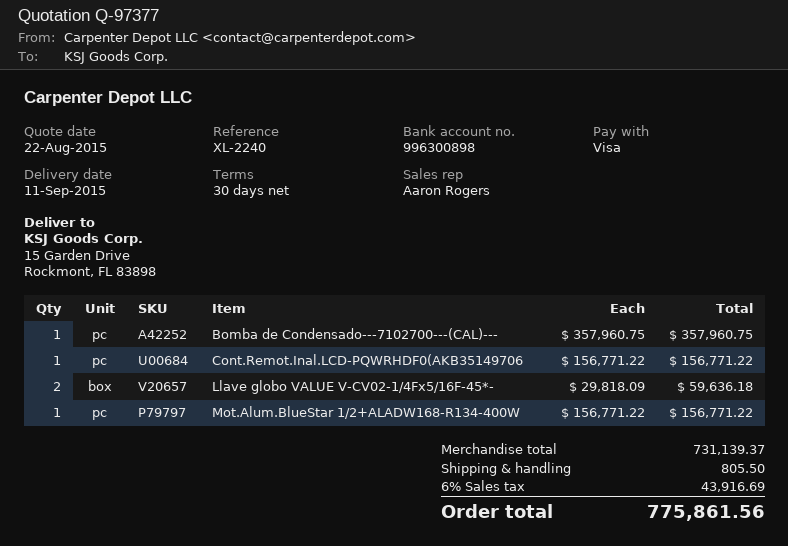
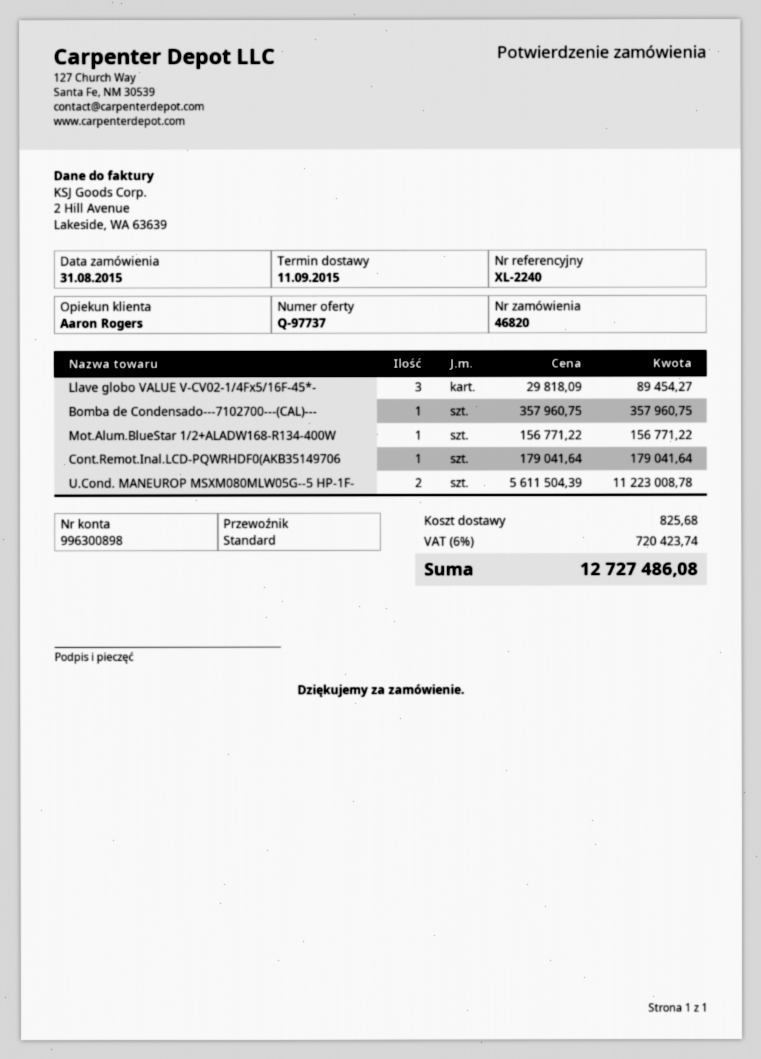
quote number: Q-97377 -> Q-97737
Cont.Remot.Inal.LCD-PQWRHDF0(AKB35149706: 1 x 156771.22 = 156771.22 -> 1 x 179041.64 = 179041.64
Llave globo VALUE V-CV02-1/4Fx5/16F-45*-: 2 x 29818.09 = 59636.18 -> 3 x 29818.09 = 89454.27
U.Cond. MANEUROP MSXM080MLW05G--5 HP-1F-: none -> 2 x 5611504.39 = 11223008.78
shipping: 805.50 -> 825.68
tax: 6% = 43916.69 -> 6% = 720423.74
total: 775861.56 -> 12727486.08

